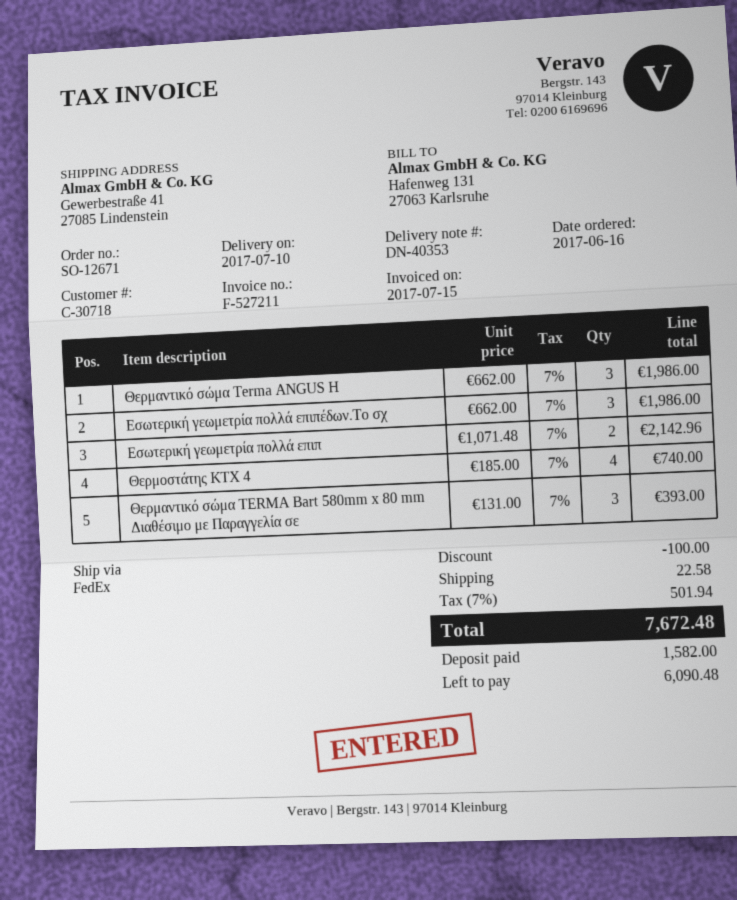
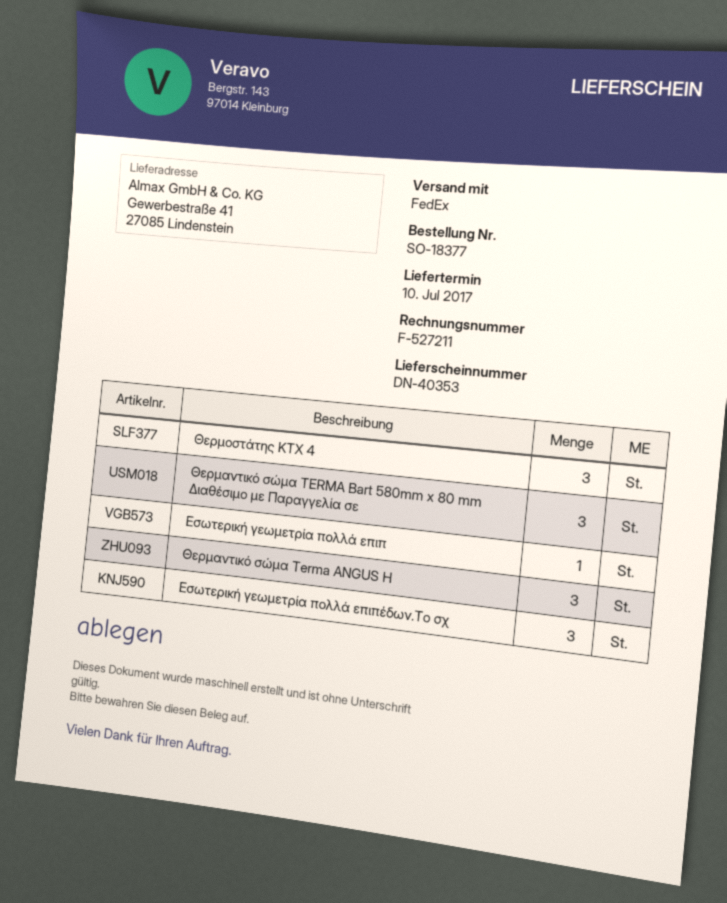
order number: SO-12671 -> SO-18377
Εσωτερική γεωμετρία πολλά επιπ: 2 -> 1
Θερμοστάτης KTX 4: 4 -> 3

